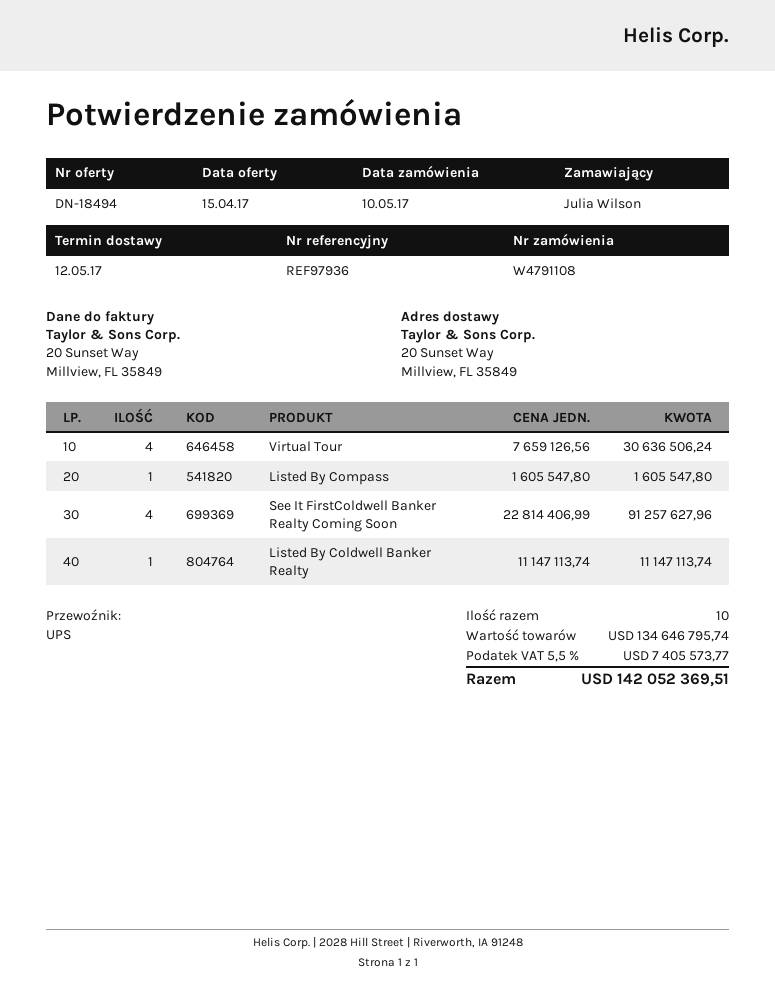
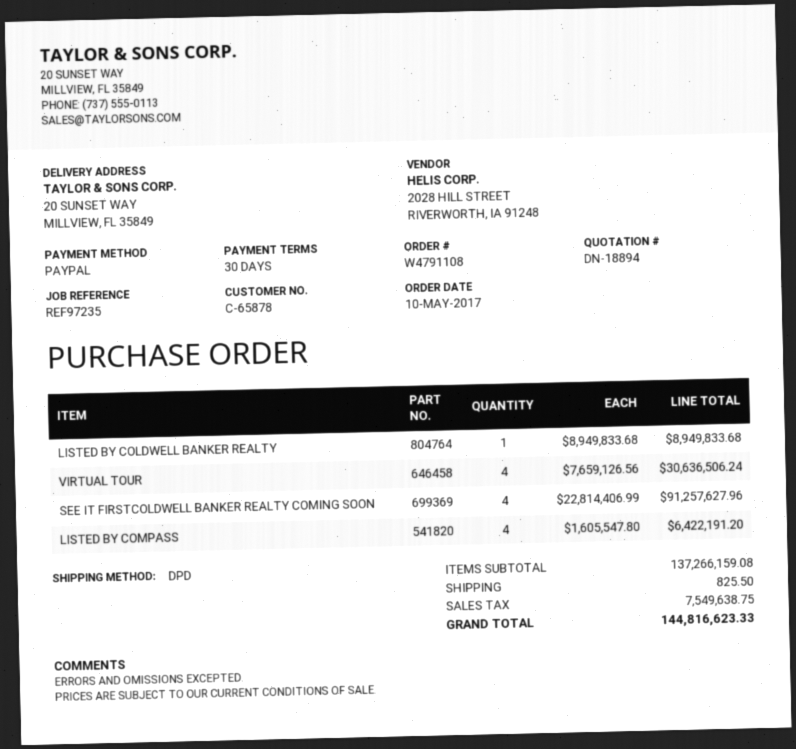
quote number: DN-18494 -> DN-18894
reference: REF97936 -> REF97235
shipping method: UPS -> DPD
Listed By Compass: 1 x 1605547.80 = 1605547.80 -> 4 x 1605547.80 = 6422191.20
Listed By Coldwell Banker Realty: 1 x 11147113.74 = 11147113.74 -> 1 x 8949833.68 = 8949833.68
subtotal: 134646795.74 -> 137266159.08
shipping: none -> 825.50
tax: 7405573.77 -> 7549638.75
total: 142052369.51 -> 144816623.33

